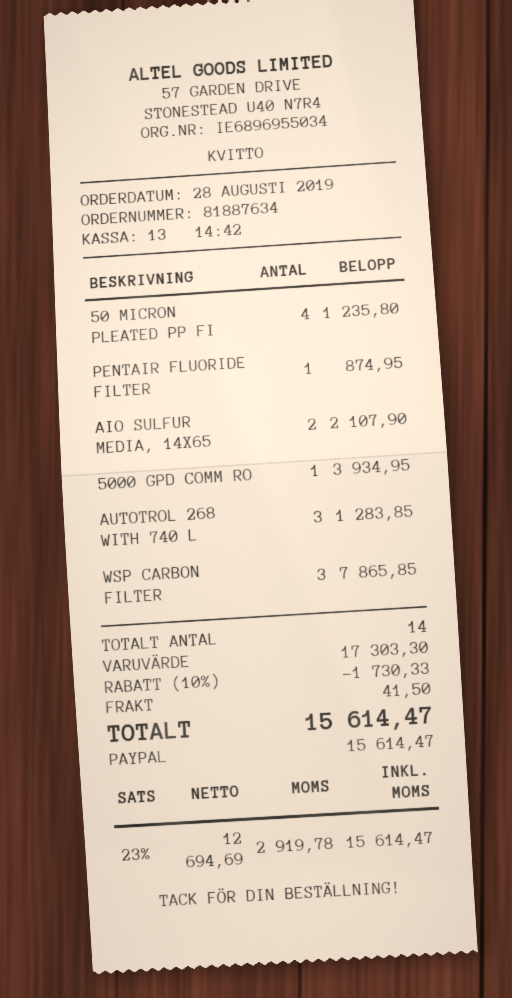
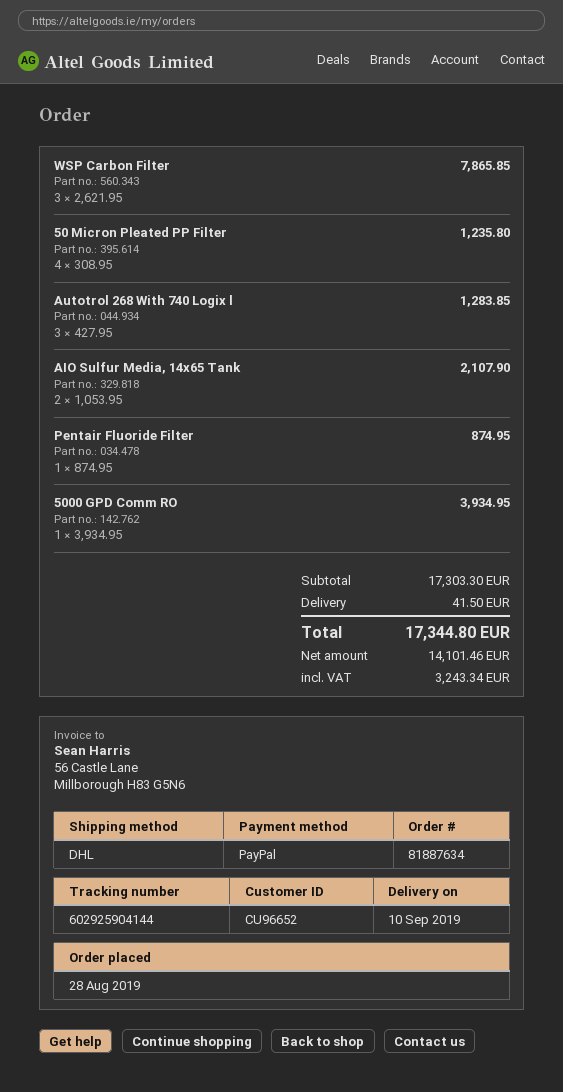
discount: 10% = 1730.33 -> none
net: 12694.69 -> 14101.46
tax: 2919.78 -> 3243.34
total: 15614.47 -> 17344.80

